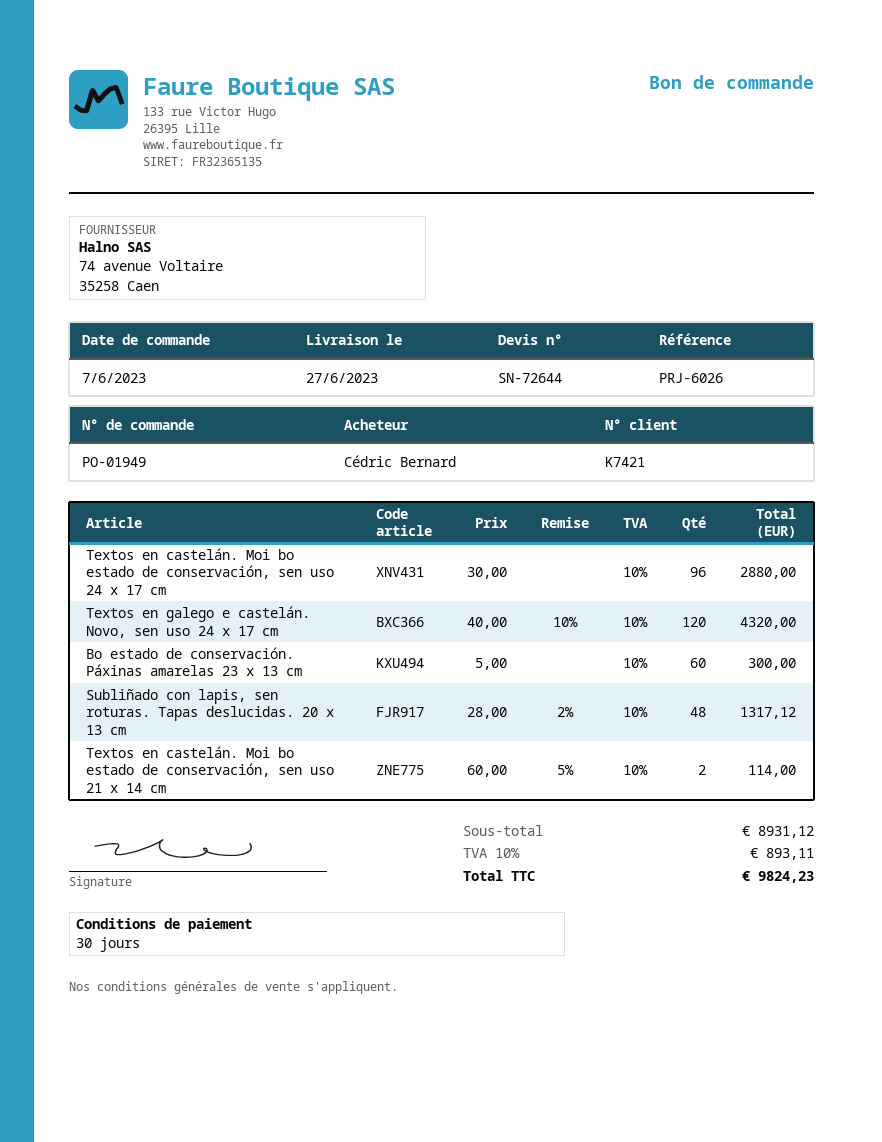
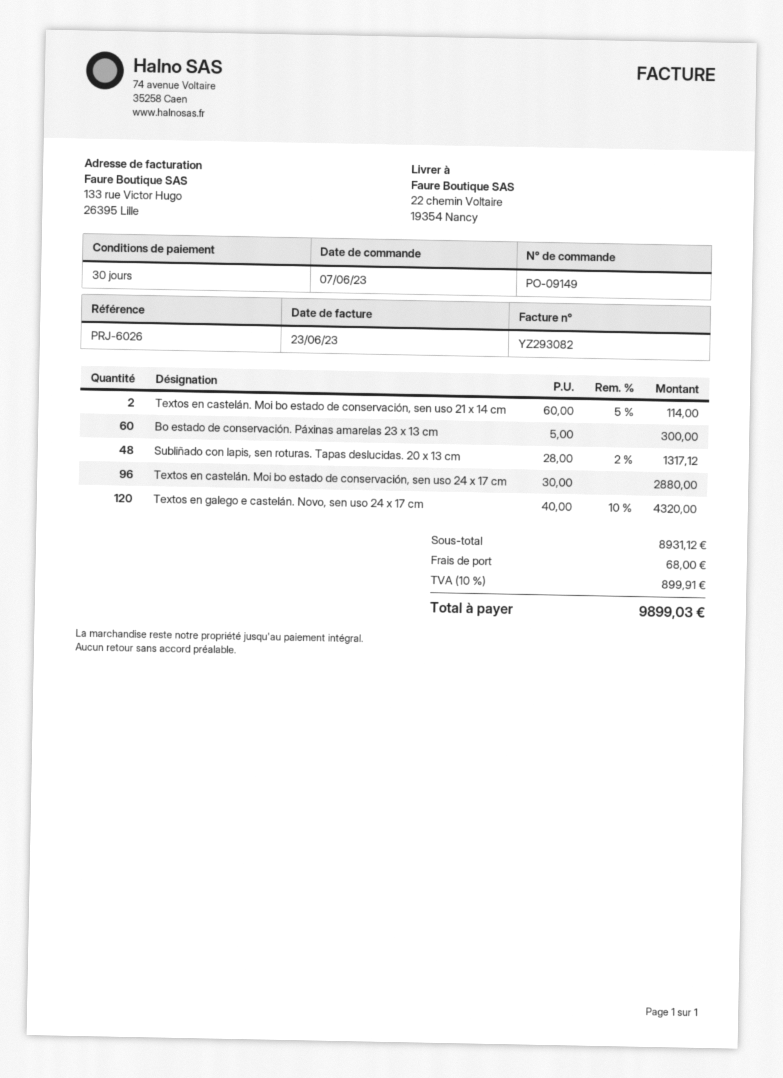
order number: PO-01949 -> PO-09149
shipping: none -> 68.00
tax: 10% = 893.11 -> 10% = 899.91
total: 9824.23 -> 9899.03

